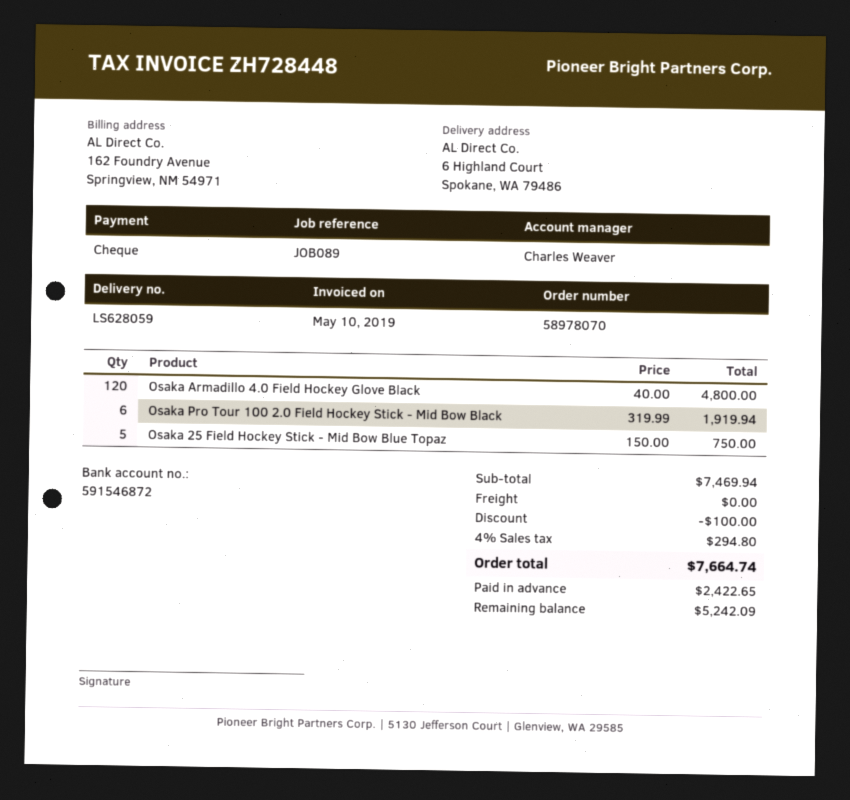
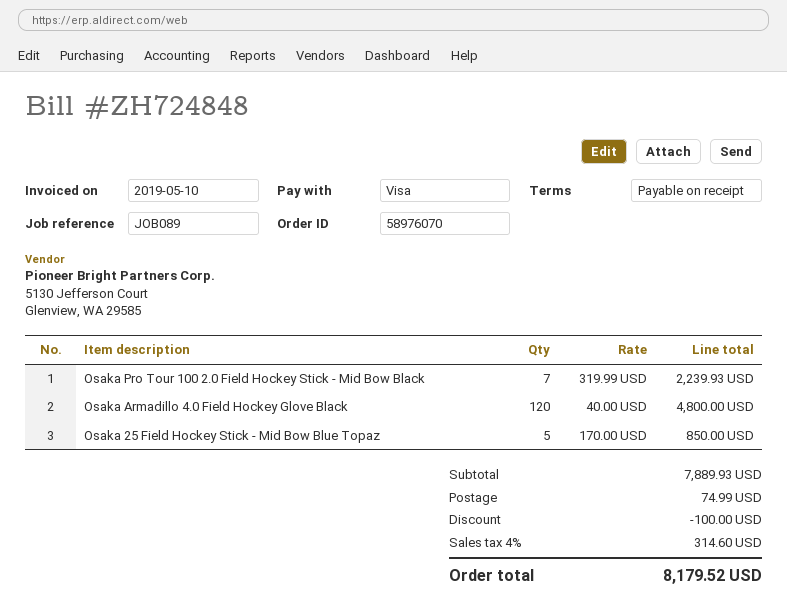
order number: 58978070 -> 58976070
invoice number: ZH728448 -> ZH724848
payment method: cheque -> Visa
Osaka Pro Tour 100 2.0 Field Hockey Stick - Mid Bow Black: 6 x 319.99 = 1919.94 -> 7 x 319.99 = 2239.93
Osaka 25 Field Hockey Stick - Mid Bow Blue Topaz: 5 x 150.00 = 750.00 -> 5 x 170.00 = 850.00
subtotal: 7469.94 -> 7889.93
shipping: 0.00 -> 74.99
tax: 4% = 294.80 -> 4% = 314.60
total: 7664.74 -> 8179.52

